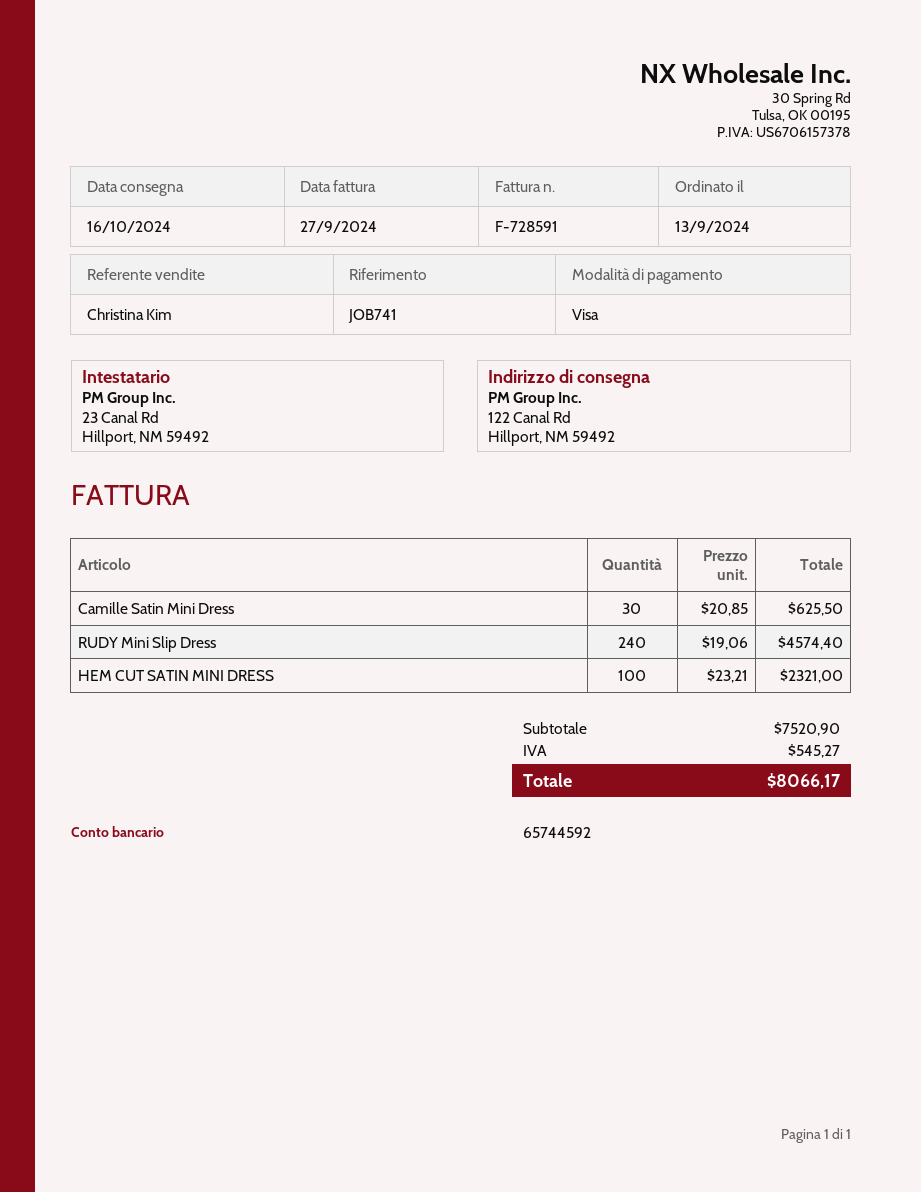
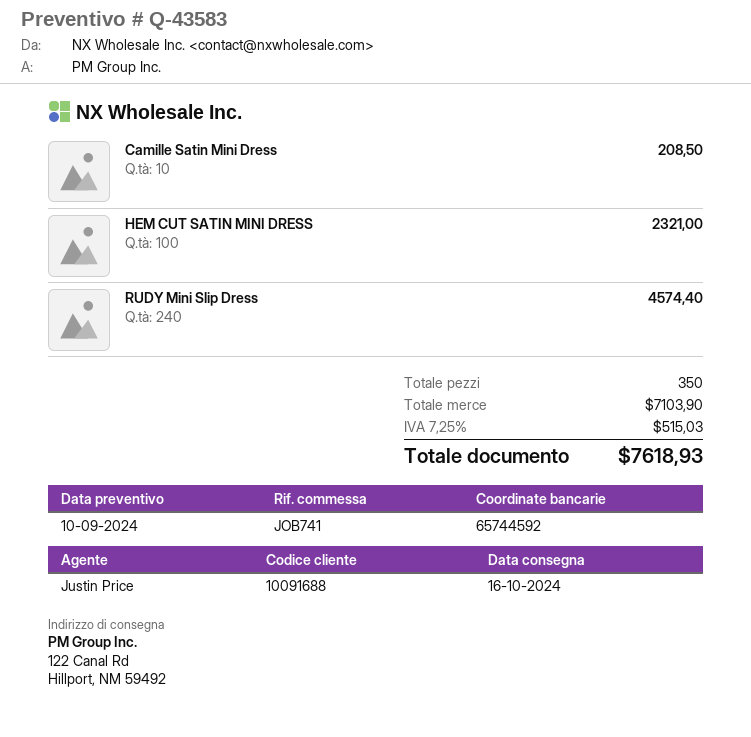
sales rep: Christina Kim -> Justin Price
Camille Satin Mini Dress: 30 for 625.50 -> 10 for 208.50
subtotal: 7520.90 -> 7103.90
tax: 545.27 -> 515.03
total: 8066.17 -> 7618.93

